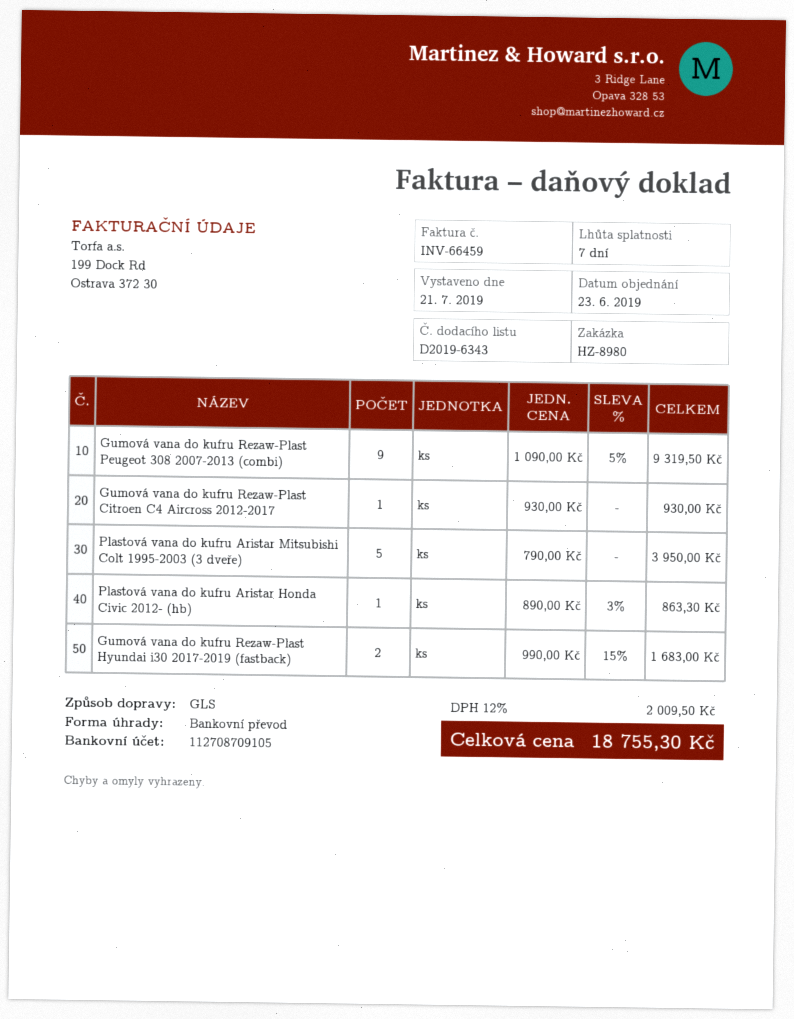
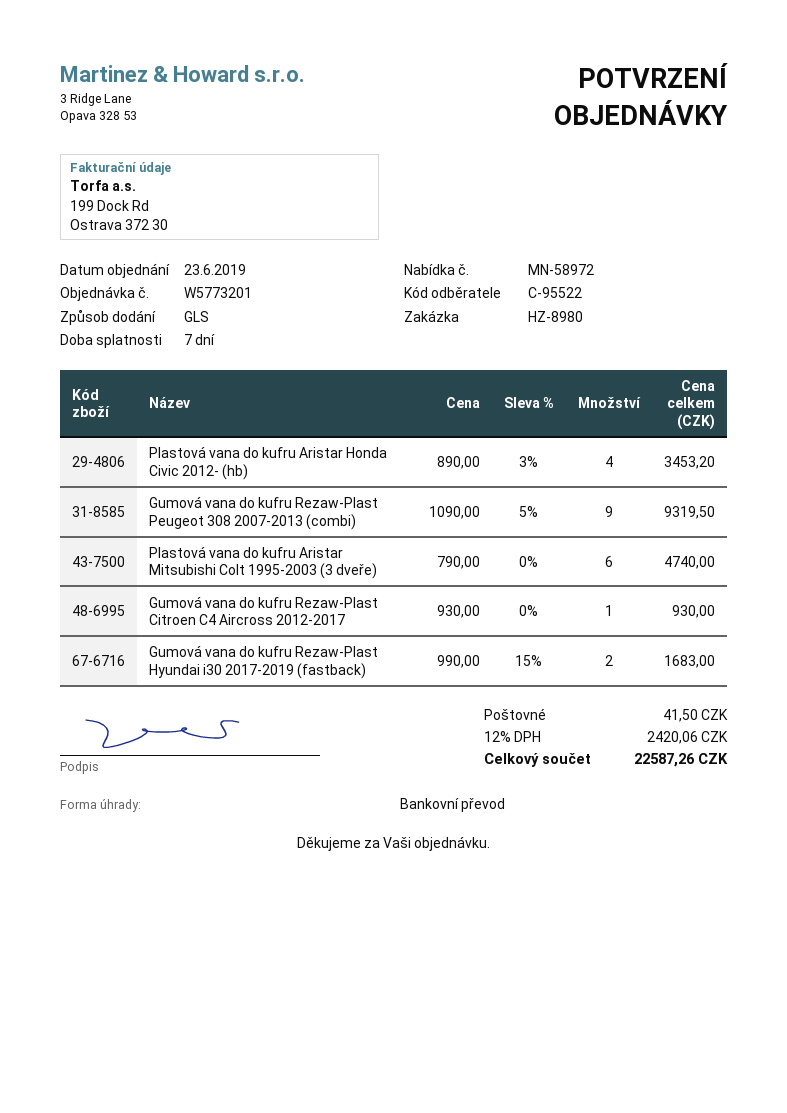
Plastová vana do kufru Aristar Mitsubishi Colt 1995-2003 (3 dveře): 5 x 790.00 = 3950.00 -> 6 x 790.00 = 4740.00
Plastová vana do kufru Aristar Honda Civic 2012- (hb): 1 x 890.00 - 3% = 863.30 -> 4 x 890.00 - 3% = 3453.20
shipping: none -> 41.50
tax: 12% = 2009.50 -> 12% = 2420.06
total: 18755.30 -> 22587.26

